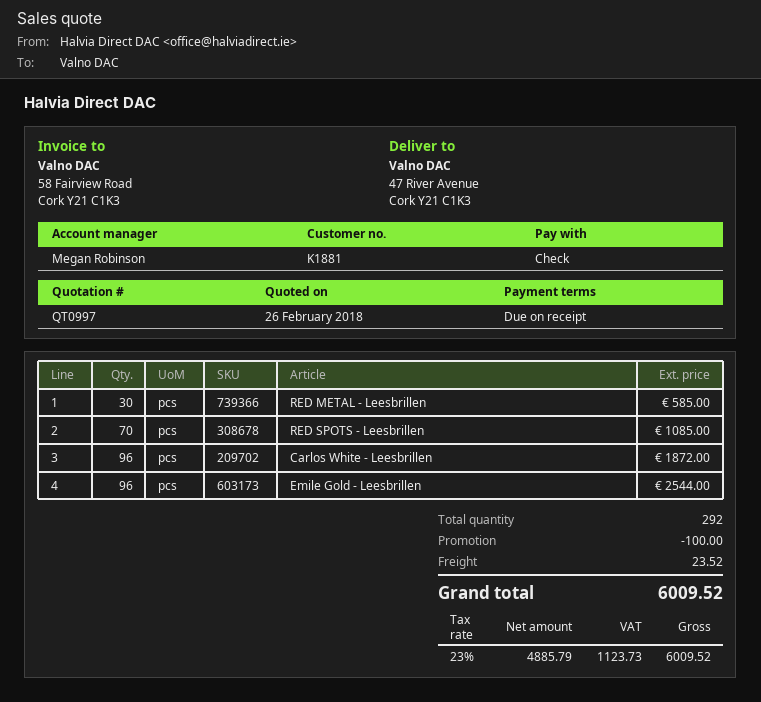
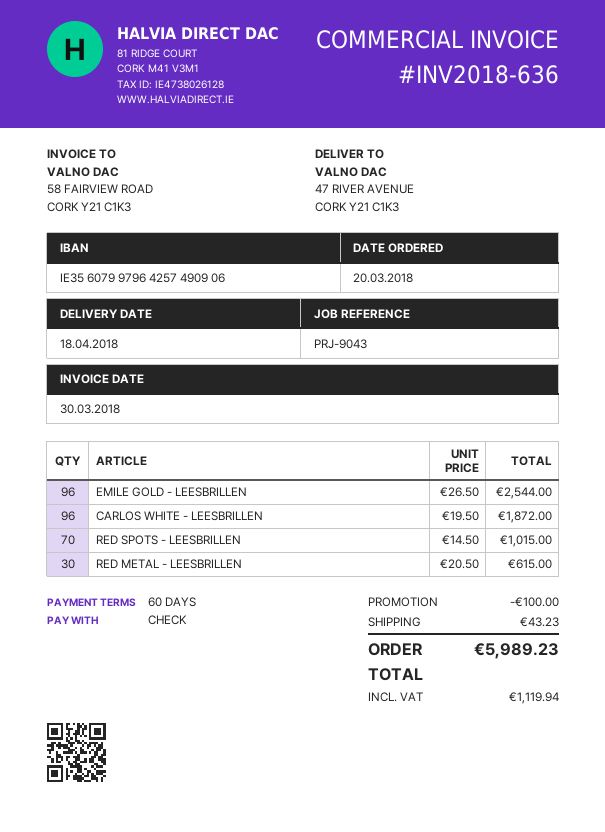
payment terms: on receipt -> 60 days
RED METAL - Leesbrillen: 30 for 585.00 -> 30 for 615.00
RED SPOTS - Leesbrillen: 70 for 1085.00 -> 70 for 1015.00
shipping: 23.52 -> 43.23
tax: 1123.73 -> 1119.94
total: 6009.52 -> 5989.23

